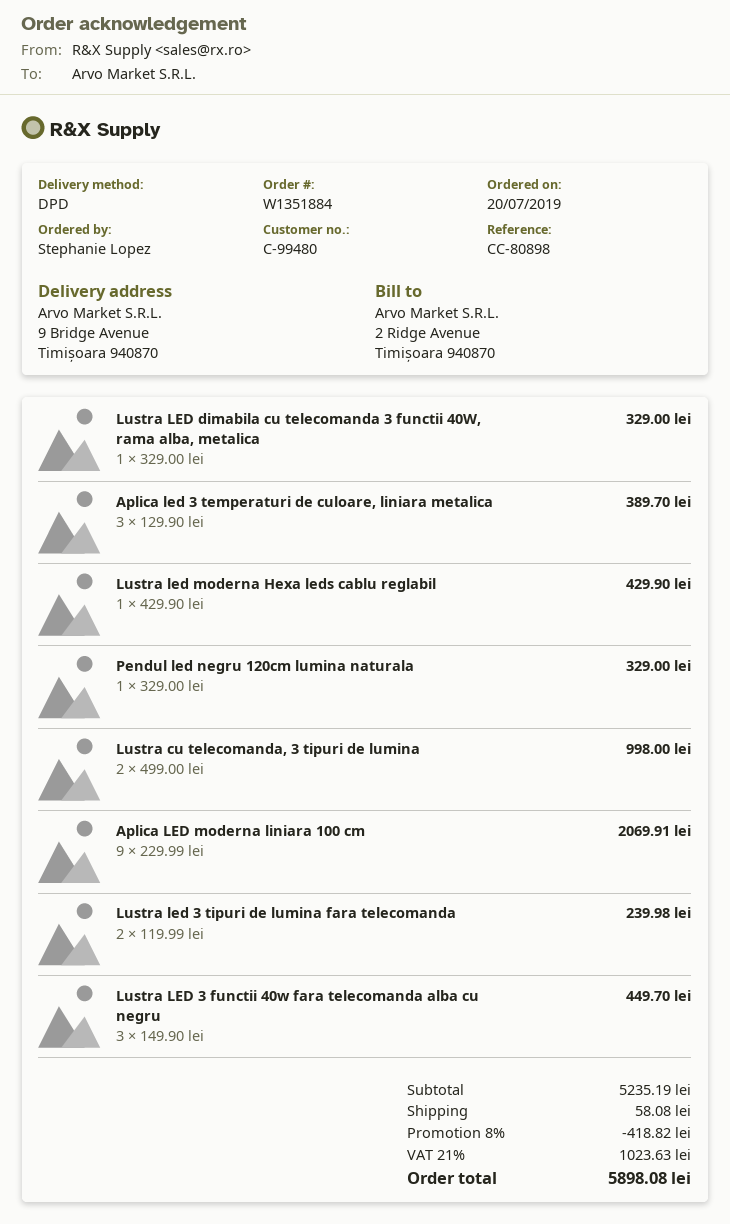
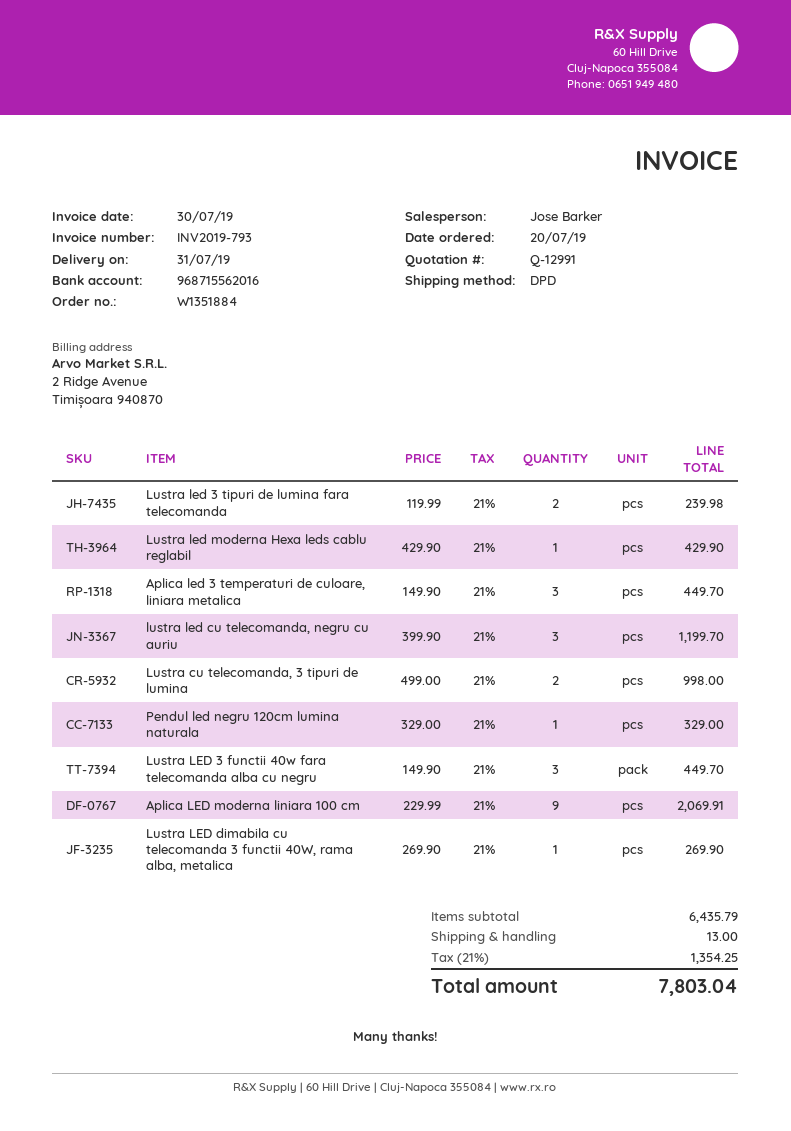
Lustra LED dimabila cu telecomanda 3 functii 40W, rama alba, metalica: 1 x 329.00 = 329.00 -> 1 x 269.90 = 269.90
Aplica led 3 temperaturi de culoare, liniara metalica: 3 x 129.90 = 389.70 -> 3 x 149.90 = 449.70
lustra led cu telecomanda, negru cu auriu: none -> 3 x 399.90 = 1199.70
subtotal: 5235.19 -> 6435.79
discount: 8% = 418.82 -> none
shipping: 58.08 -> 13.00
tax: 21% = 1023.63 -> 21% = 1354.25
total: 5898.08 -> 7803.04

